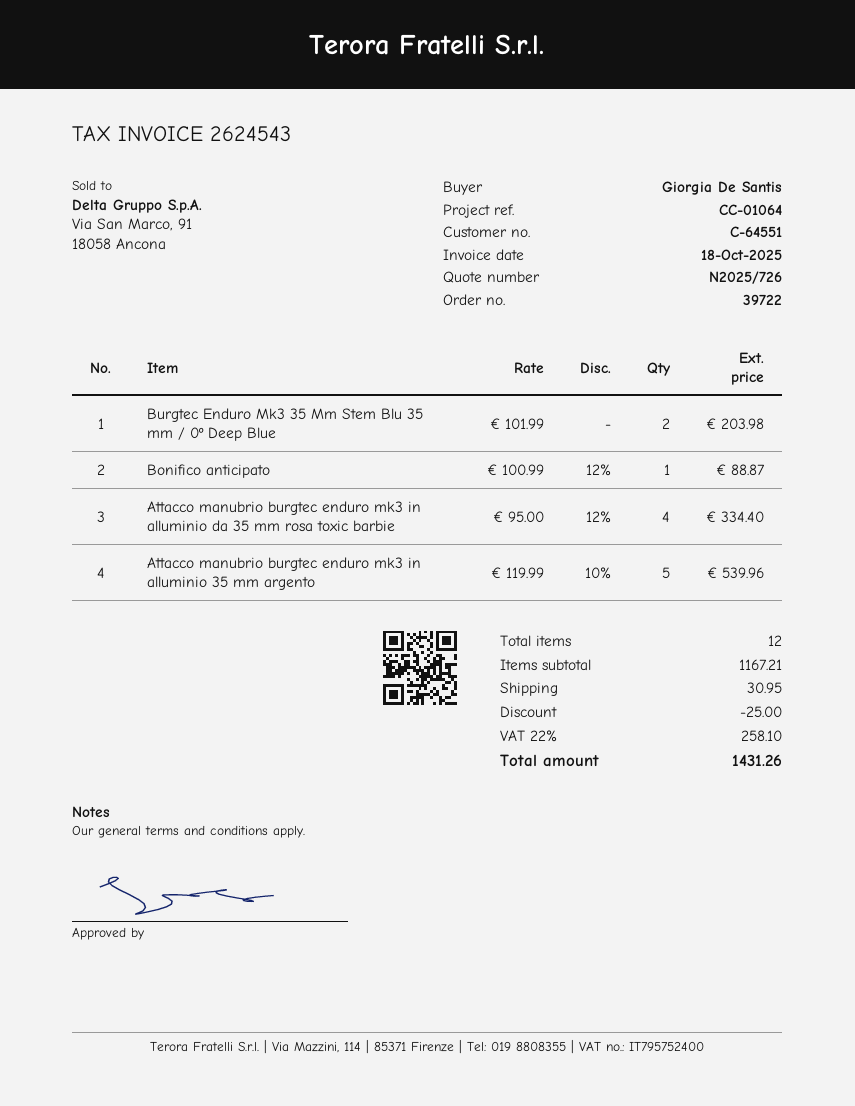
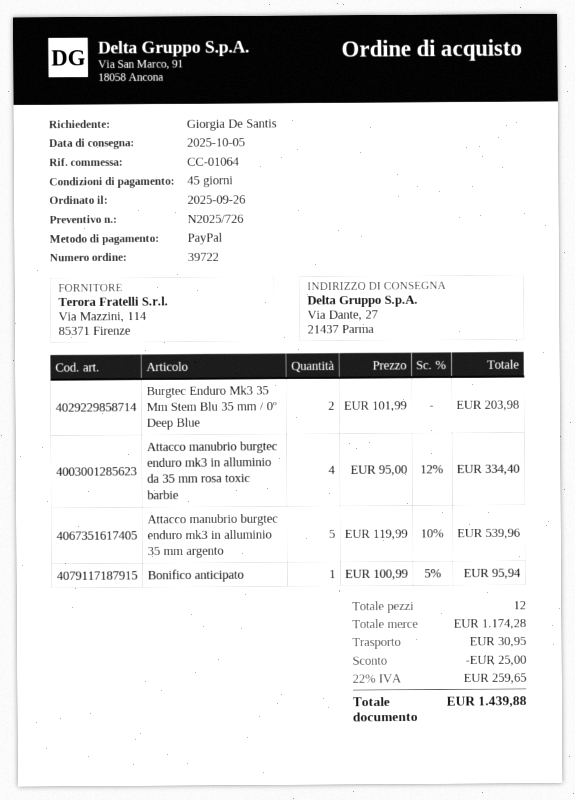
Bonifico anticipato: 1 x 100.99 - 12% = 88.87 -> 1 x 100.99 - 5% = 95.94
subtotal: 1167.21 -> 1174.28
tax: 22% = 258.10 -> 22% = 259.65
total: 1431.26 -> 1439.88

